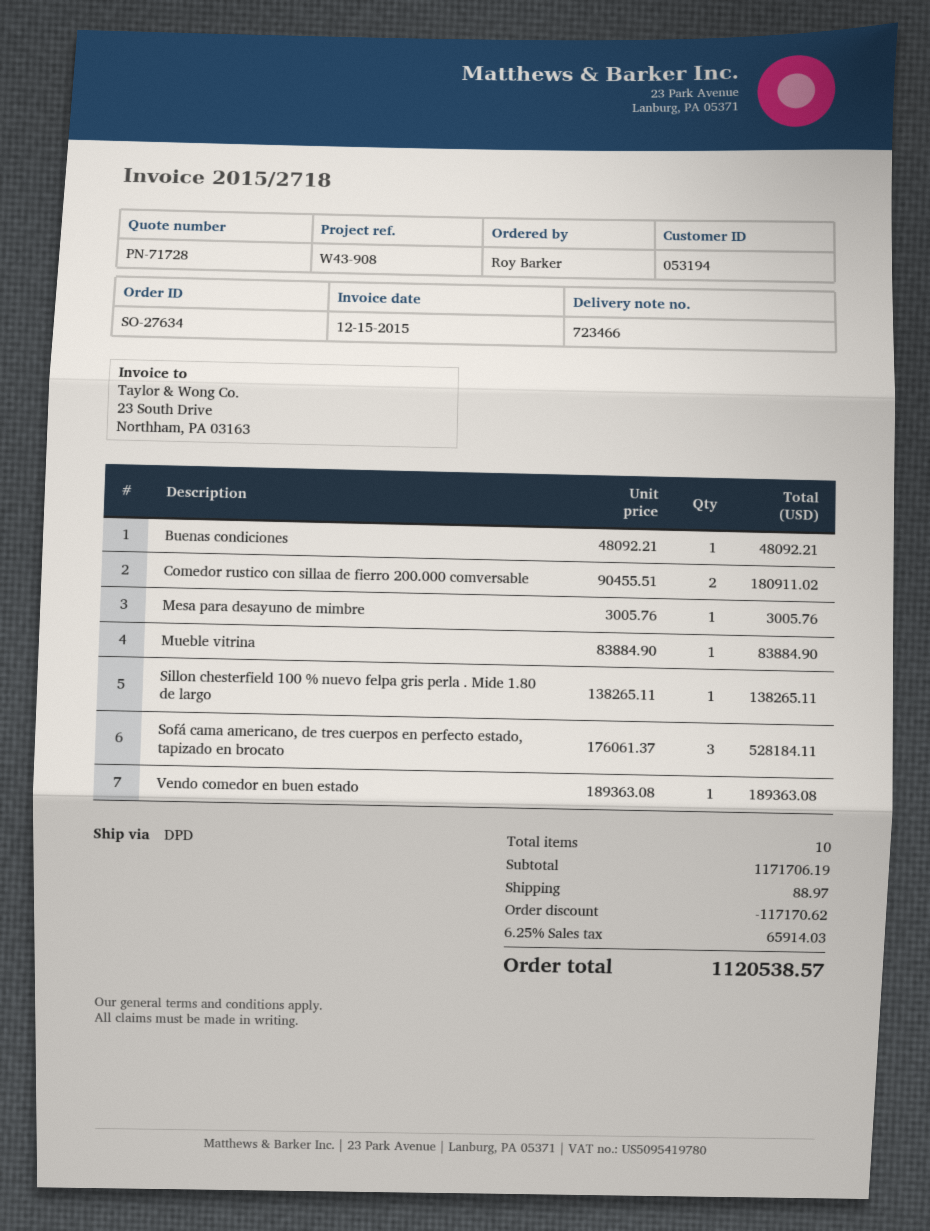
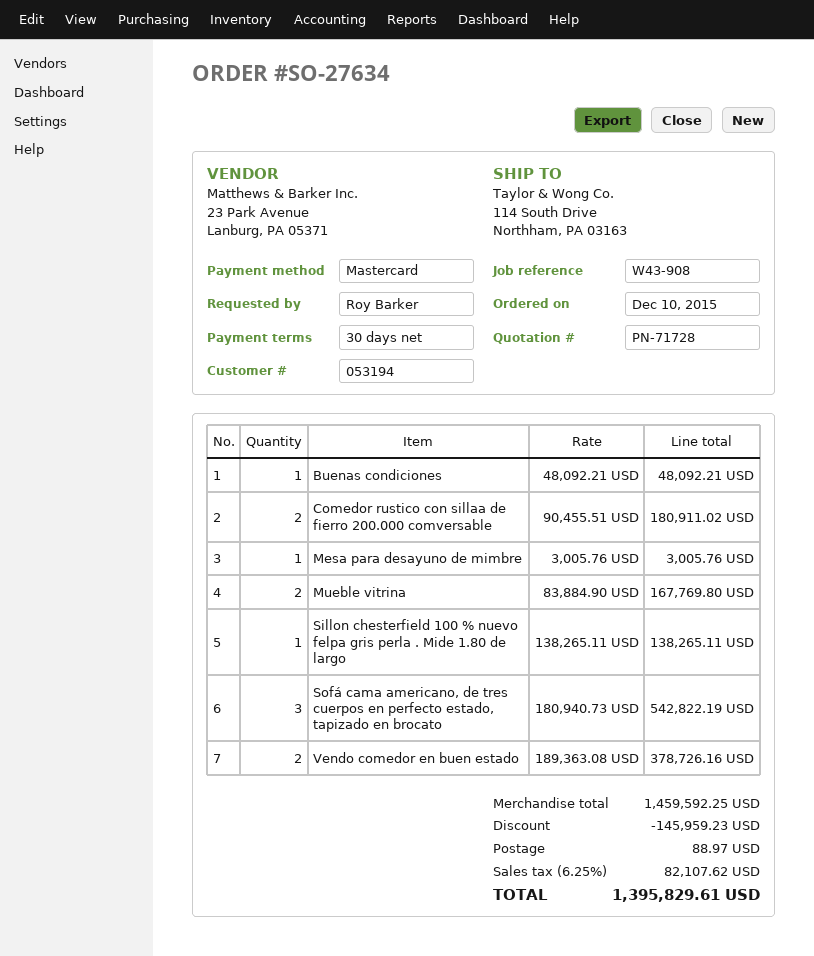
Mueble vitrina: 1 x 83884.90 = 83884.90 -> 2 x 83884.90 = 167769.80
Sofá cama americano, de tres cuerpos en perfecto estado, tapizado en brocato: 3 x 176061.37 = 528184.11 -> 3 x 180940.73 = 542822.19
Vendo comedor en buen estado: 1 x 189363.08 = 189363.08 -> 2 x 189363.08 = 378726.16
subtotal: 1171706.19 -> 1459592.25
discount: 117170.62 -> 145959.23
tax: 6.25% = 65914.03 -> 6.25% = 82107.62
total: 1120538.57 -> 1395829.61

